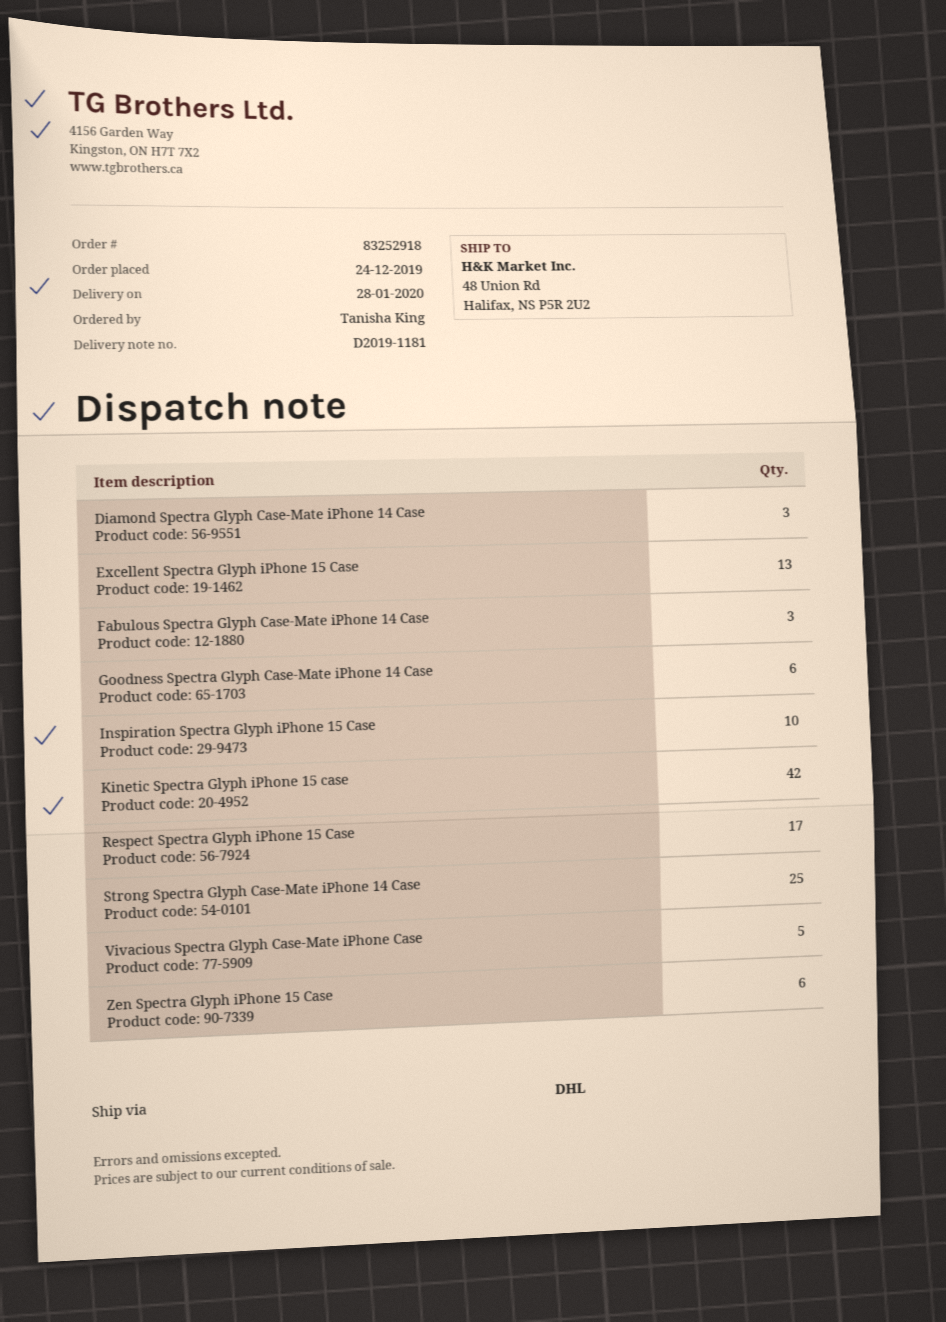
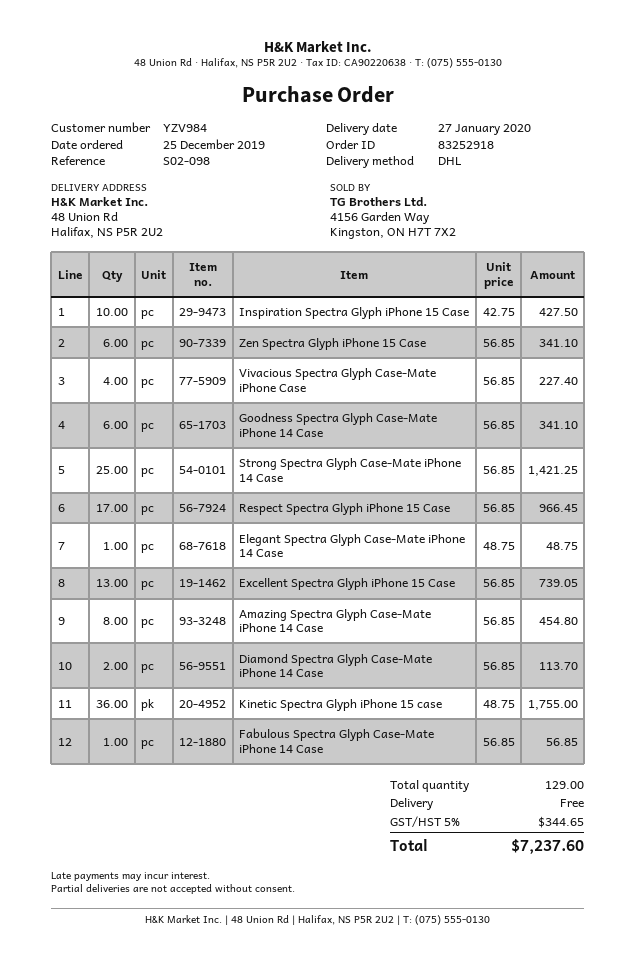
order date: 2019-12-24 -> 2019-12-25
delivery date: 2020-01-28 -> 2020-01-27
Diamond Spectra Glyph Case-Mate iPhone 14 Case: 3 -> 2
Fabulous Spectra Glyph Case-Mate iPhone 14 Case: 3 -> 1
Kinetic Spectra Glyph iPhone 15 case: 42 -> 36
Vivacious Spectra Glyph Case-Mate iPhone Case: 5 -> 4
Elegant Spectra Glyph Case-Mate iPhone 14 Case: none -> 1
Amazing Spectra Glyph Case-Mate iPhone 14 Case: none -> 8

